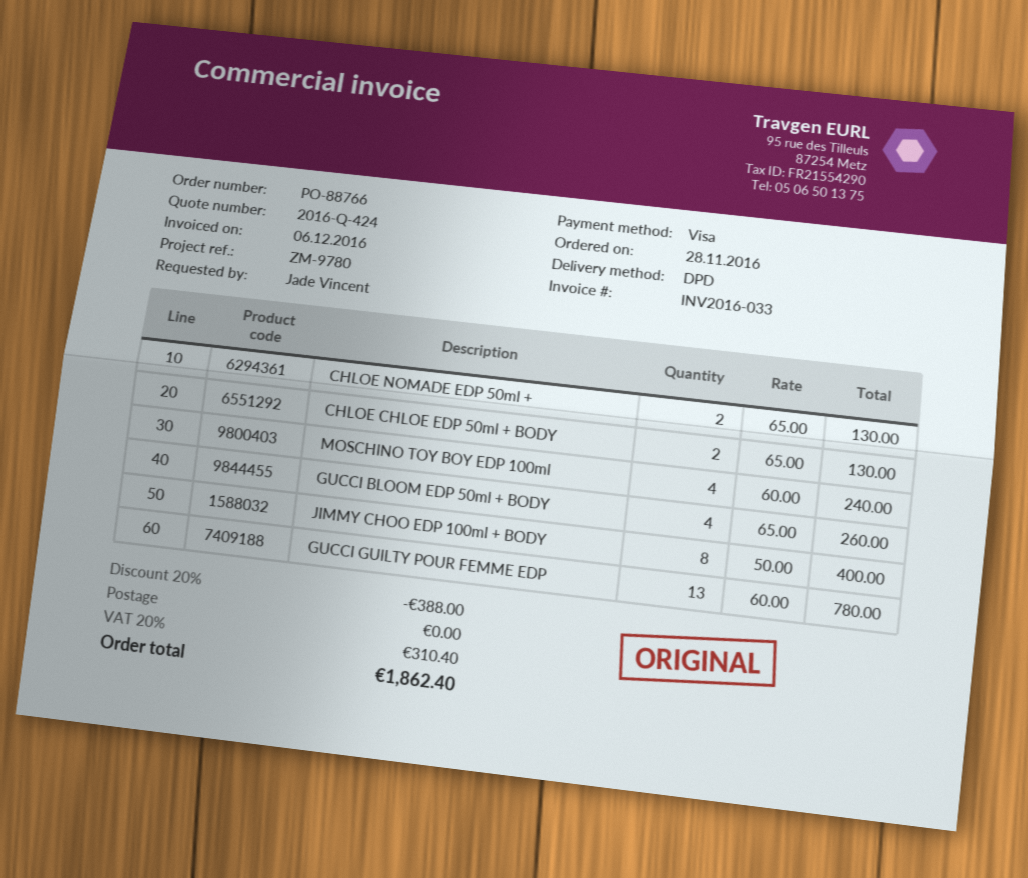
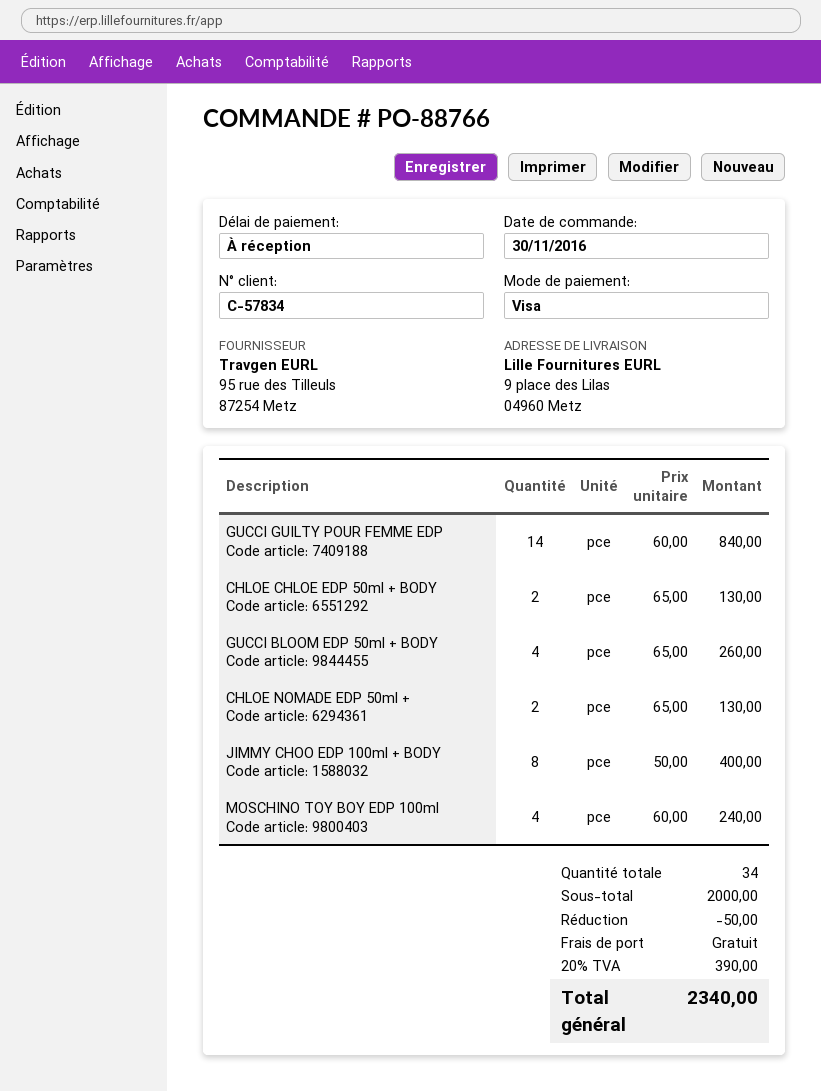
order date: 2016-11-28 -> 2016-11-30
GUCCI GUILTY POUR FEMME EDP: 13 x 60.00 = 780.00 -> 14 x 60.00 = 840.00
discount: 388.00 -> 50.00
tax: 20% = 310.40 -> 20% = 390.00
total: 1862.40 -> 2340.00

